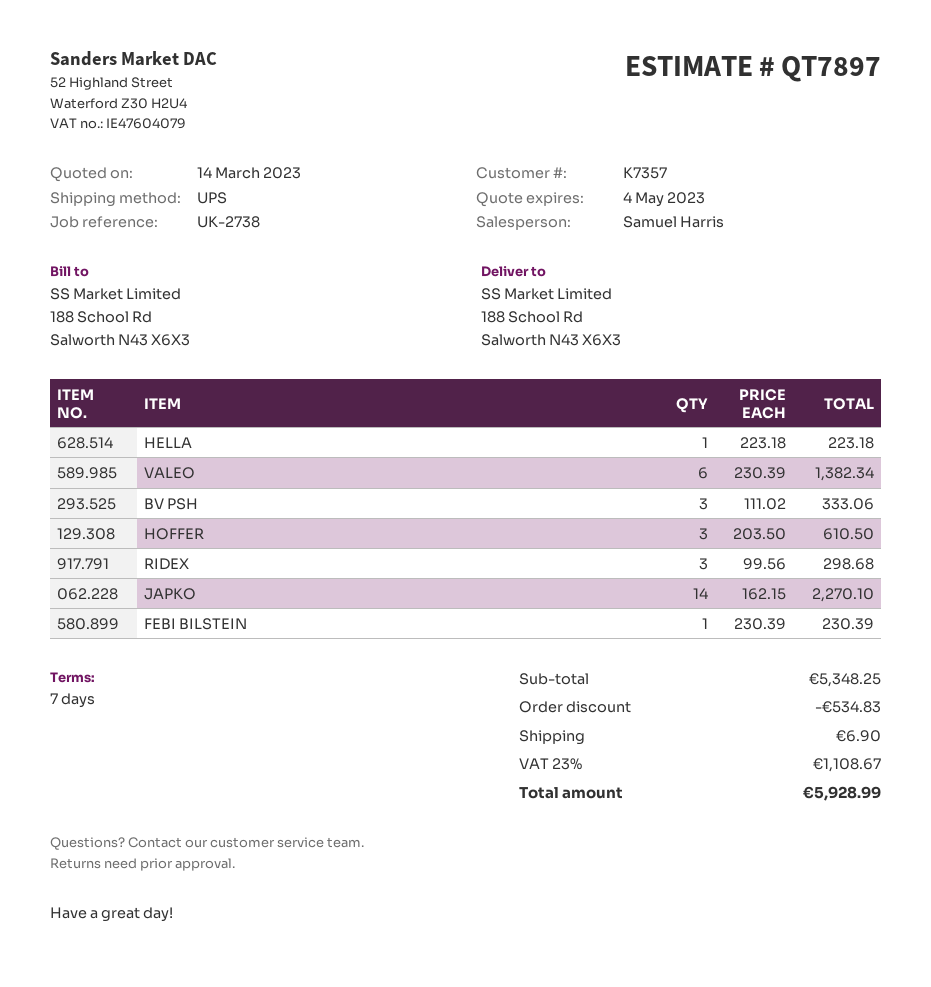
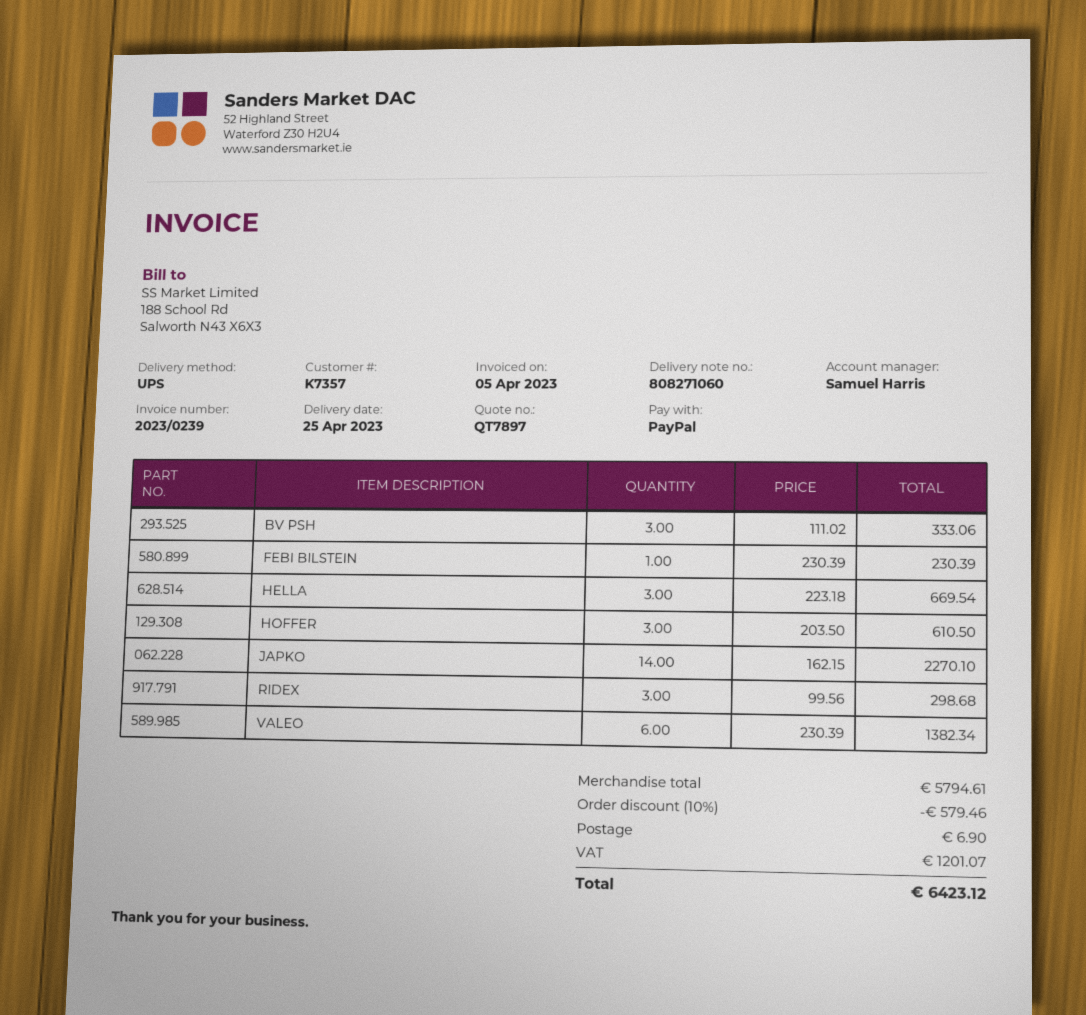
HELLA: 1 x 223.18 = 223.18 -> 3 x 223.18 = 669.54
subtotal: 5348.25 -> 5794.61
discount: 534.83 -> 579.46
tax: 1108.67 -> 1201.07
total: 5928.99 -> 6423.12

